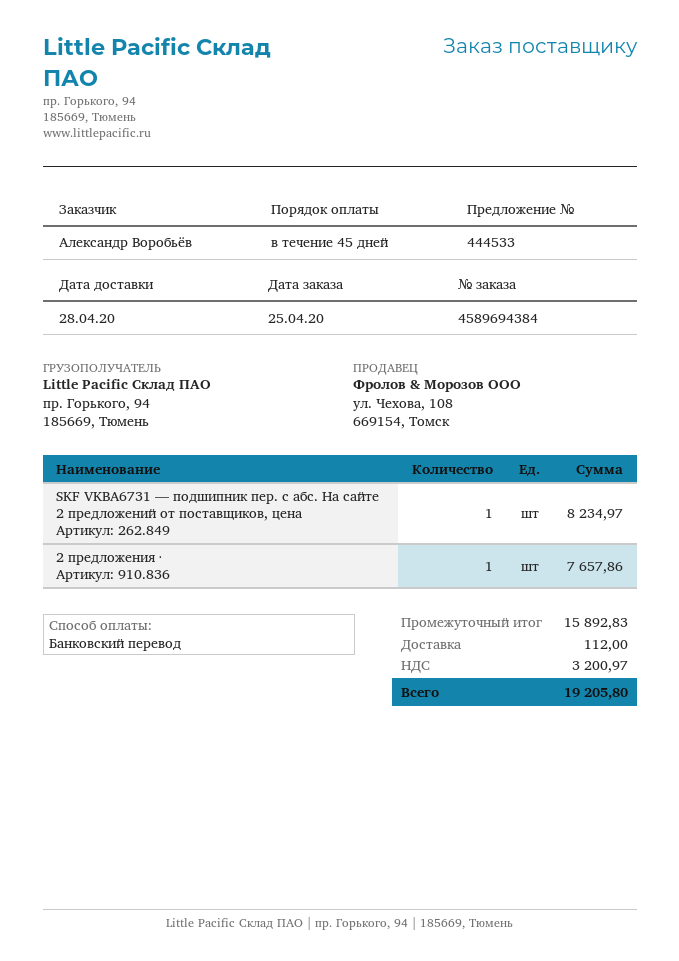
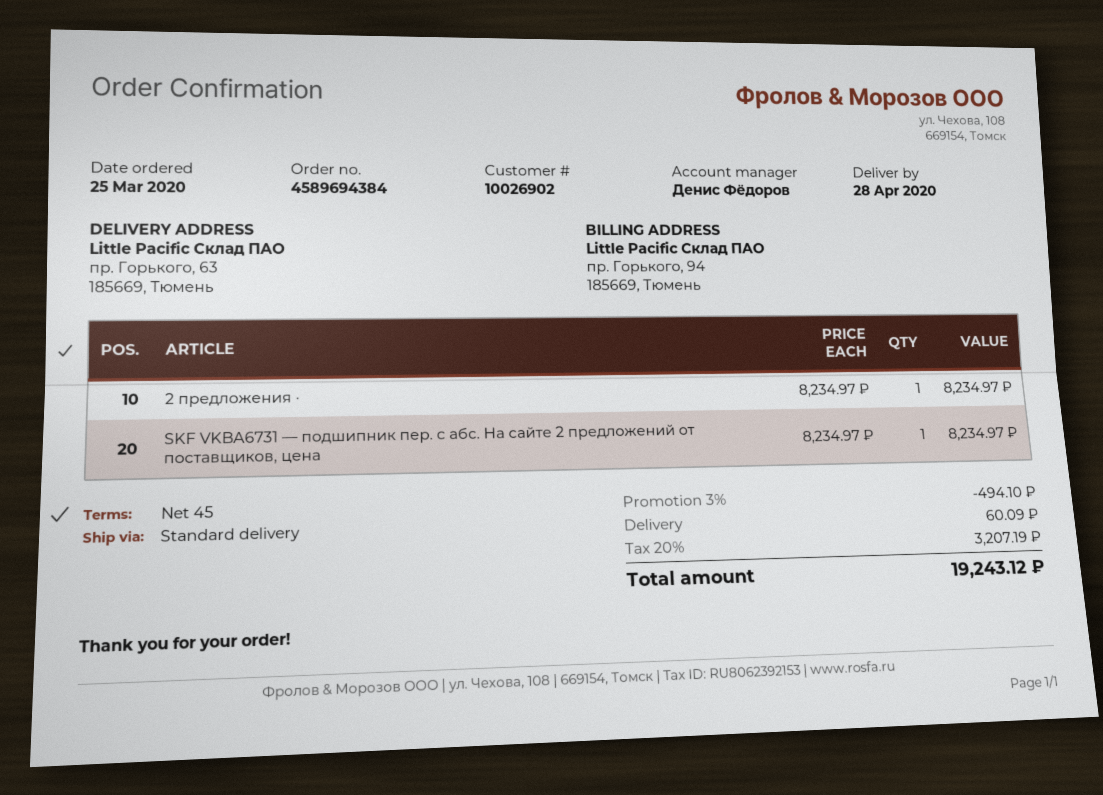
order date: 2020-04-25 -> 2020-03-25
ship to: пр. Горького, 94, 185669, Тюмень -> пр. Горького, 63, 185669, Тюмень
2 предложения ·: 1 for 7657.86 -> 1 for 8234.97
discount: none -> 3% = 494.10
shipping: 112.00 -> 60.09
tax: 3200.97 -> 3207.19
total: 19205.80 -> 19243.12

